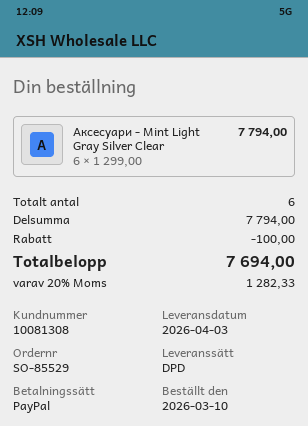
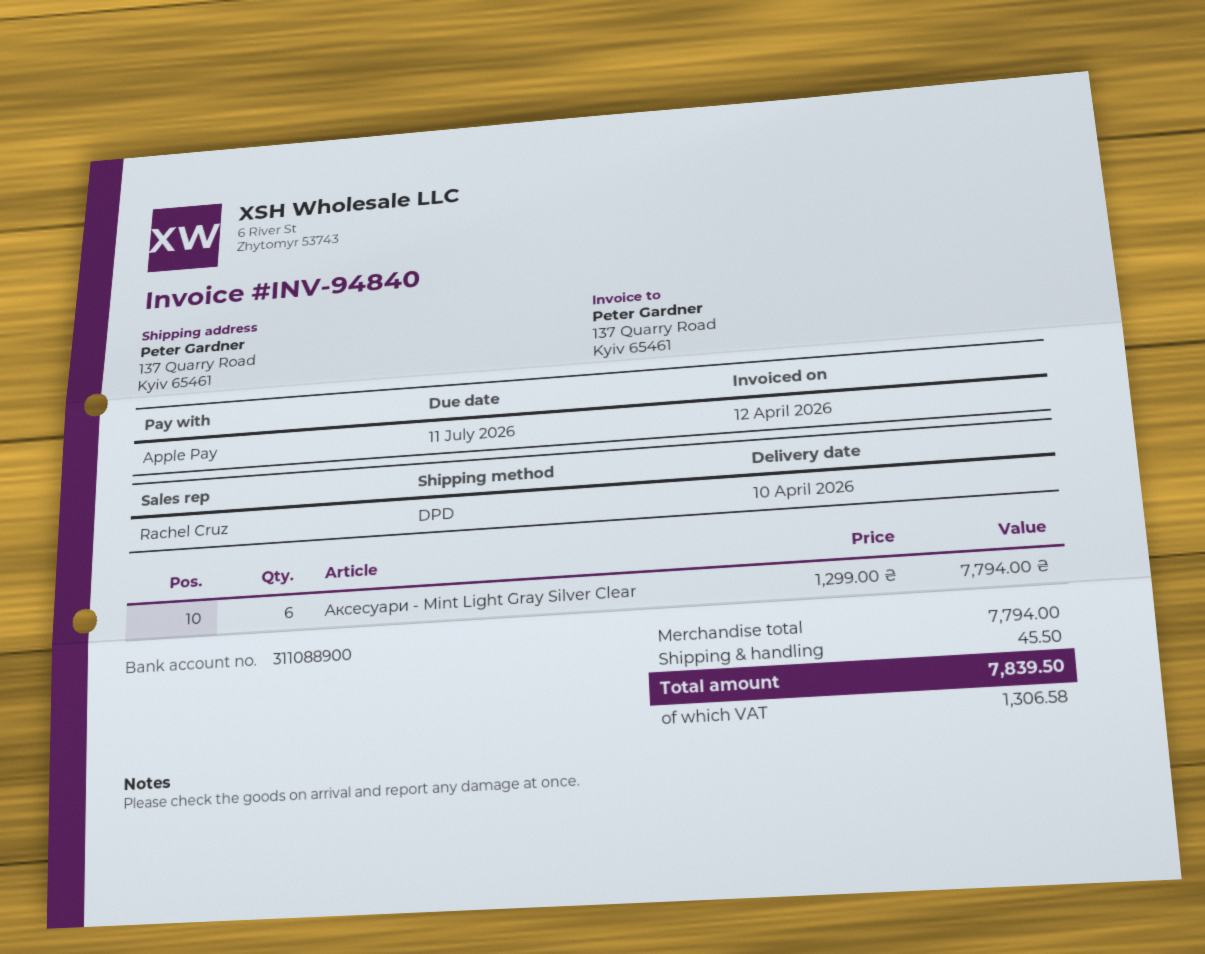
delivery date: 2026-04-03 -> 2026-04-10
payment method: PayPal -> Apple Pay
discount: 100.00 -> none
shipping: none -> 45.50
tax: 1282.33 -> 1306.58
total: 7694.00 -> 7839.50

